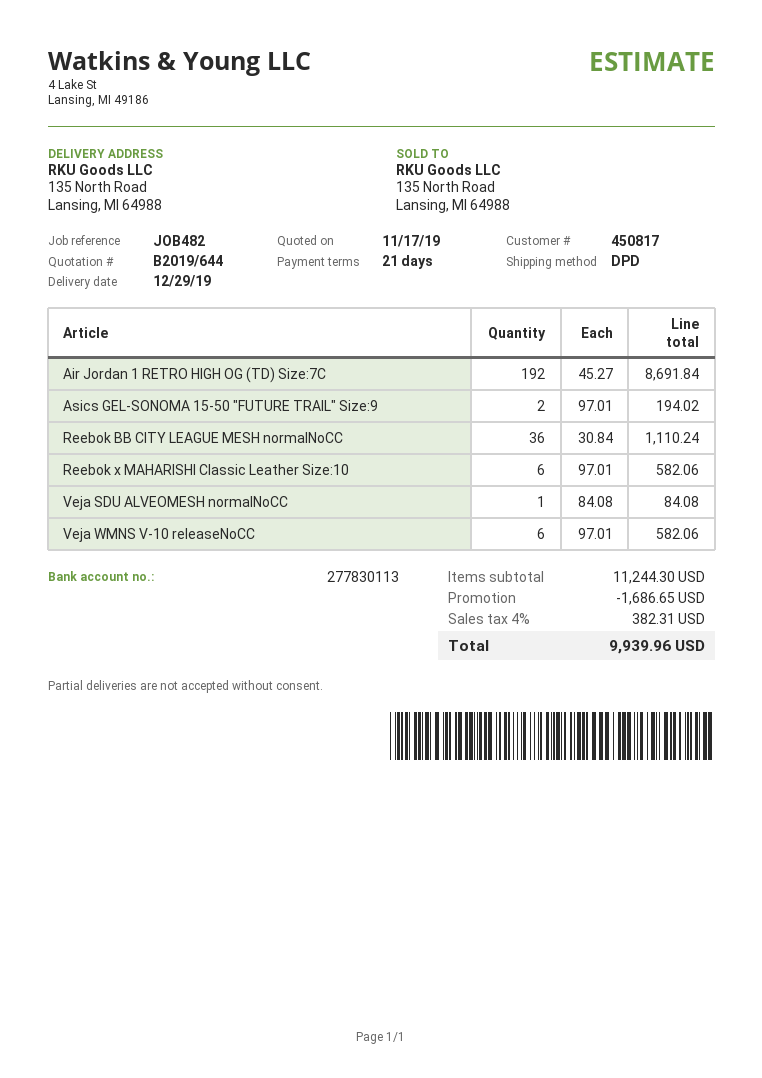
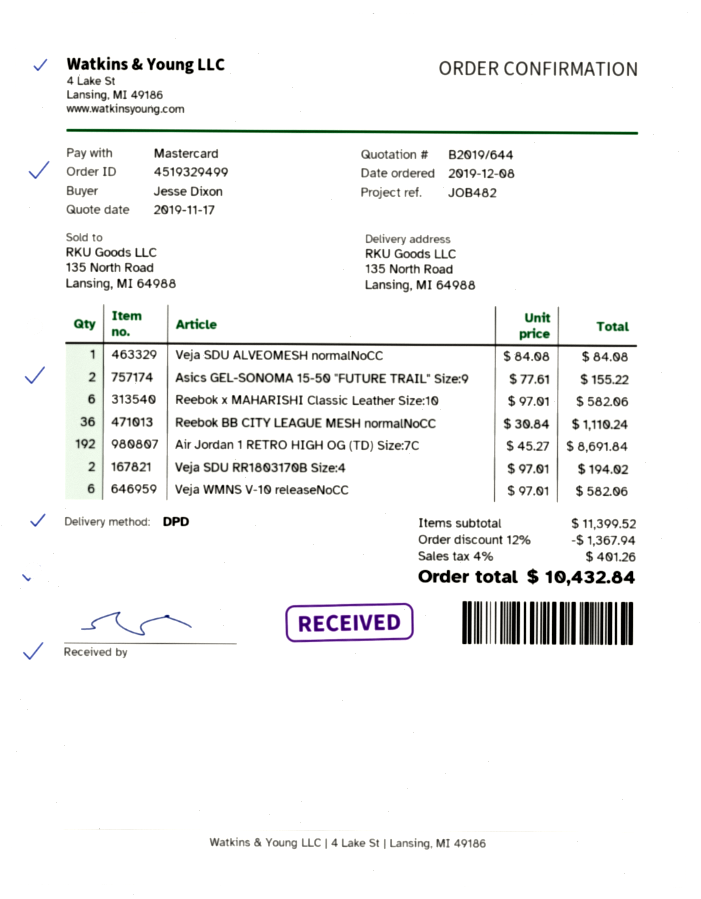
Asics GEL-SONOMA 15-50 "FUTURE TRAIL" Size:9: 2 x 97.01 = 194.02 -> 2 x 77.61 = 155.22
Veja SDU RR1803170B Size:4: none -> 2 x 97.01 = 194.02
subtotal: 11244.30 -> 11399.52
discount: 1686.65 -> 1367.94
tax: 4% = 382.31 -> 4% = 401.26
total: 9939.96 -> 10432.84

